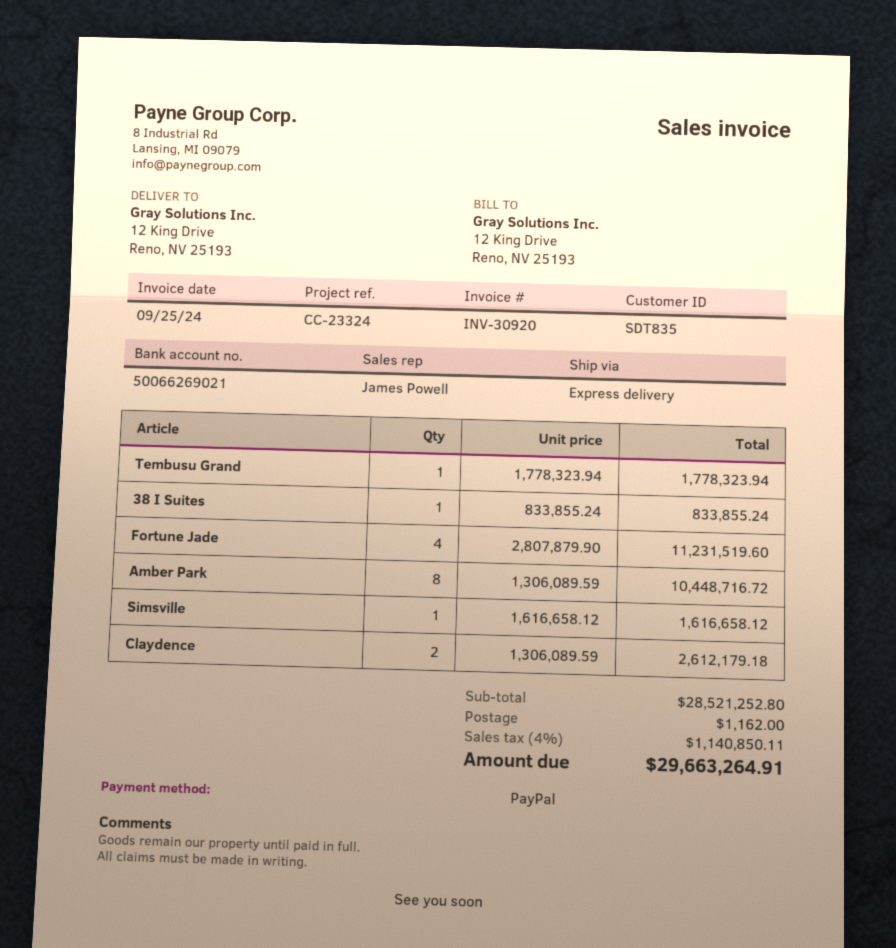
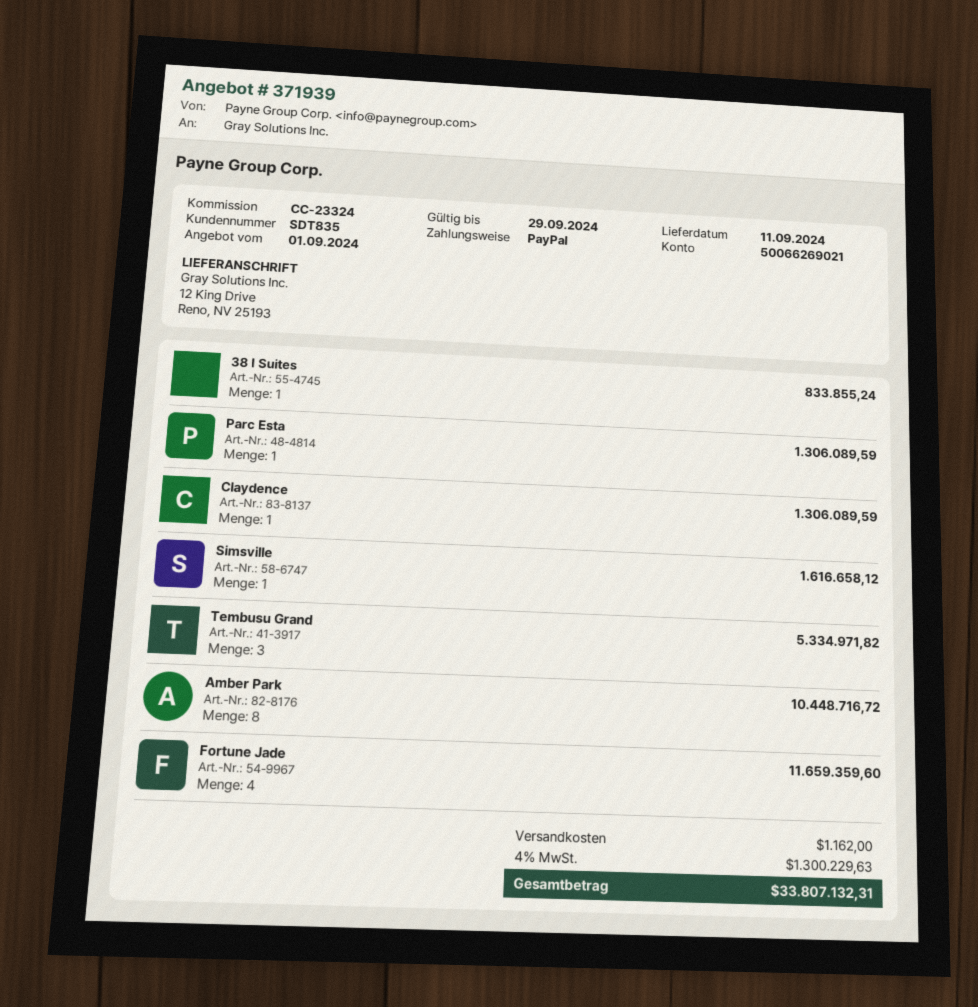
Tembusu Grand: 1 for 1778323.94 -> 3 for 5334971.82
Fortune Jade: 4 for 11231519.60 -> 4 for 11659359.60
Claydence: 2 for 2612179.18 -> 1 for 1306089.59
Parc Esta: none -> 1 for 1306089.59
tax: 4% = 1140850.11 -> 4% = 1300229.63
total: 29663264.91 -> 33807132.31

